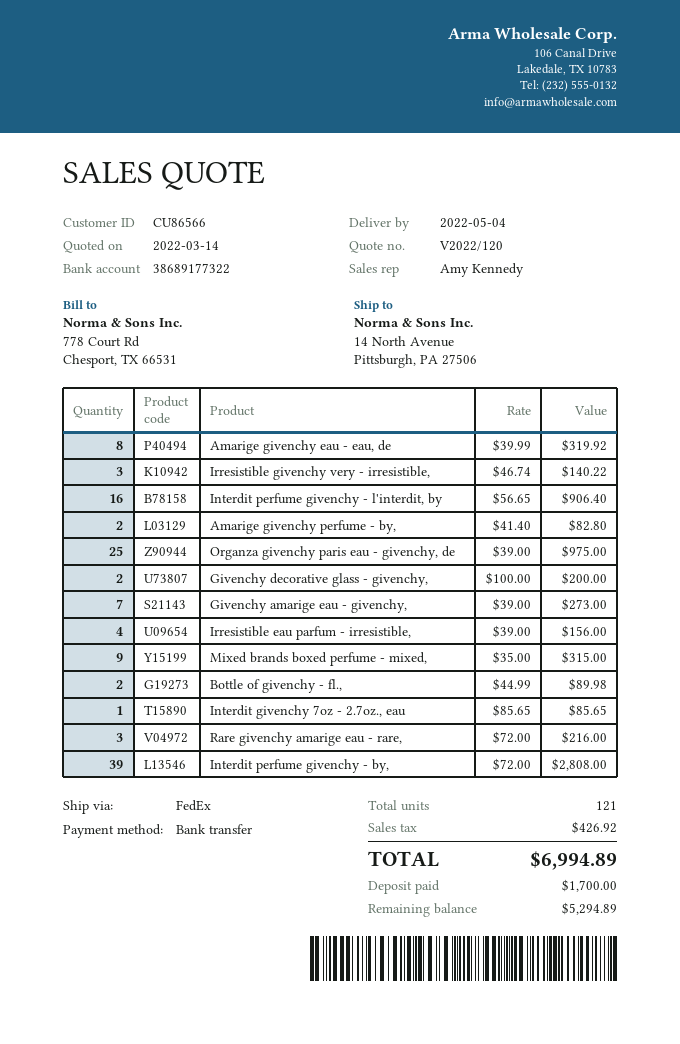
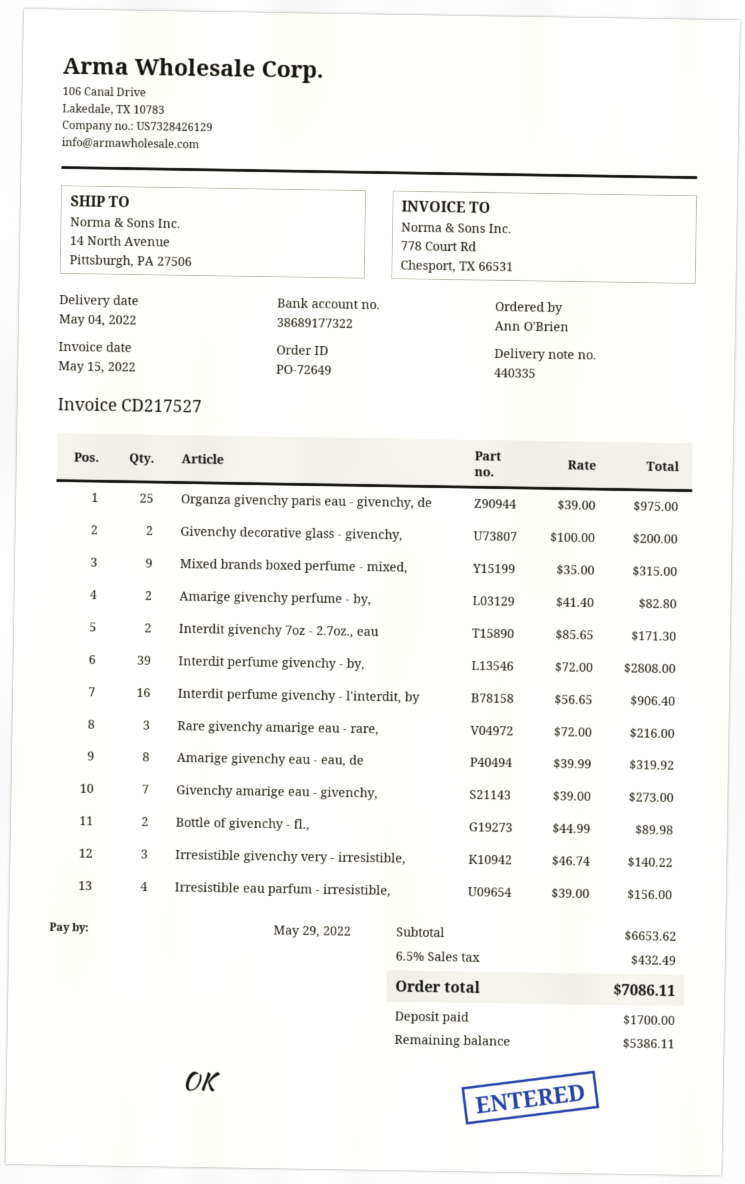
Interdit givenchy 7oz - 2.7oz., eau: 1 x 85.65 = 85.65 -> 2 x 85.65 = 171.30
tax: 426.92 -> 432.49
total: 6994.89 -> 7086.11
balance: 5294.89 -> 5386.11

